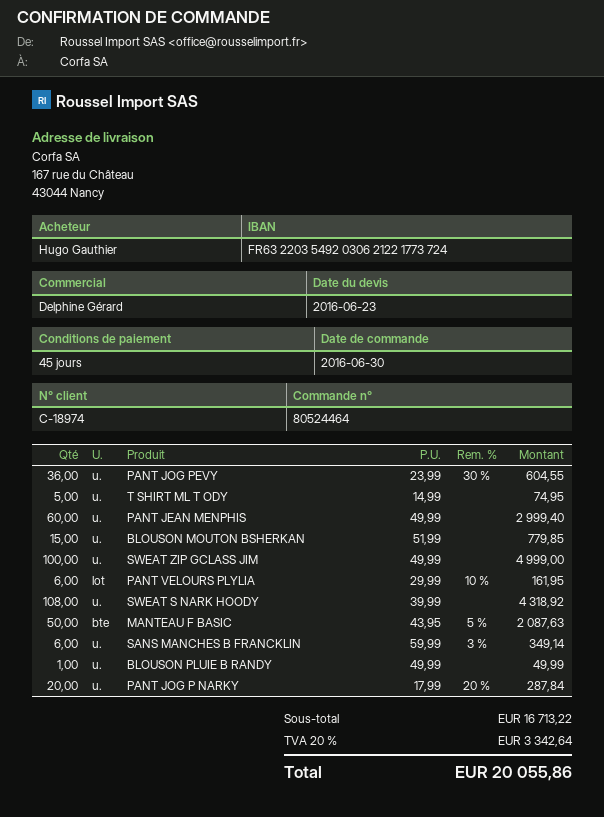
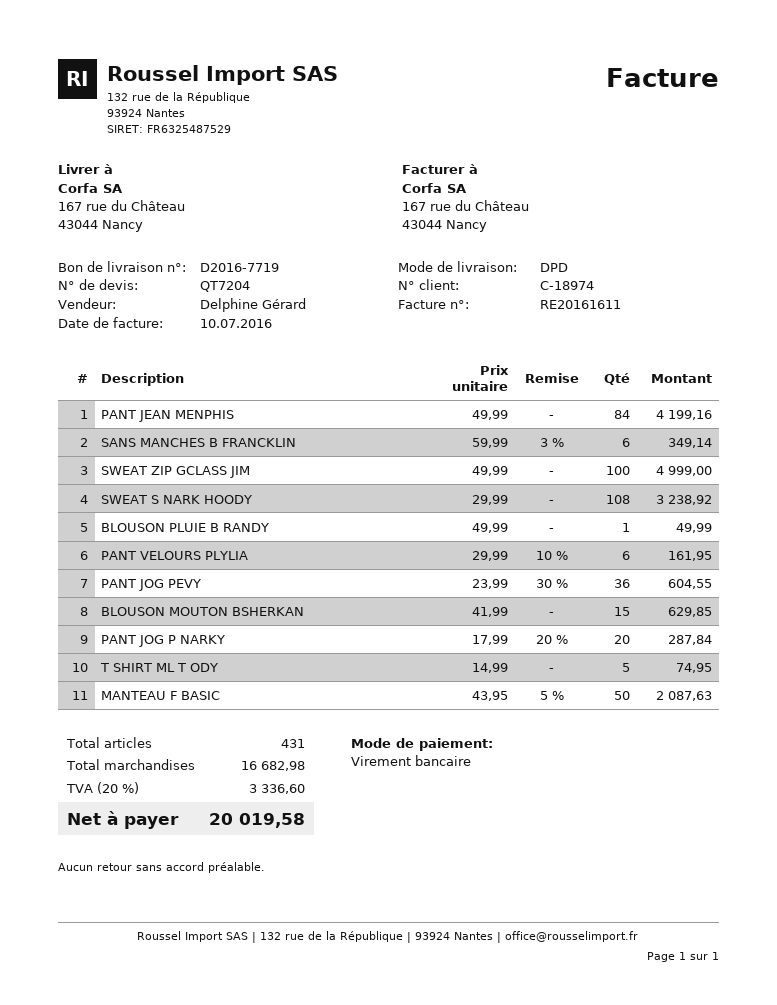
PANT JEAN MENPHIS: 60 x 49.99 = 2999.40 -> 84 x 49.99 = 4199.16
BLOUSON MOUTON BSHERKAN: 15 x 51.99 = 779.85 -> 15 x 41.99 = 629.85
SWEAT S NARK HOODY: 108 x 39.99 = 4318.92 -> 108 x 29.99 = 3238.92
subtotal: 16713.22 -> 16682.98
tax: 20% = 3342.64 -> 20% = 3336.60
total: 20055.86 -> 20019.58

